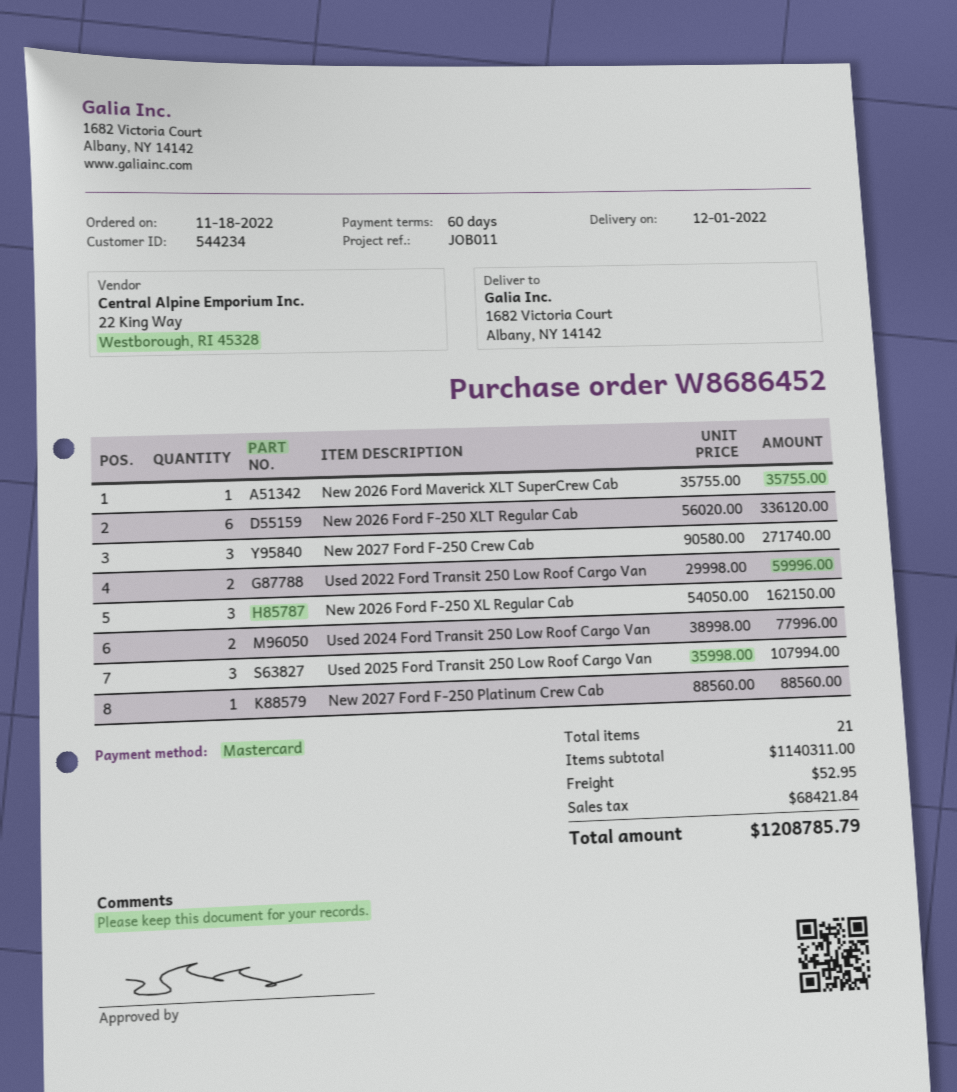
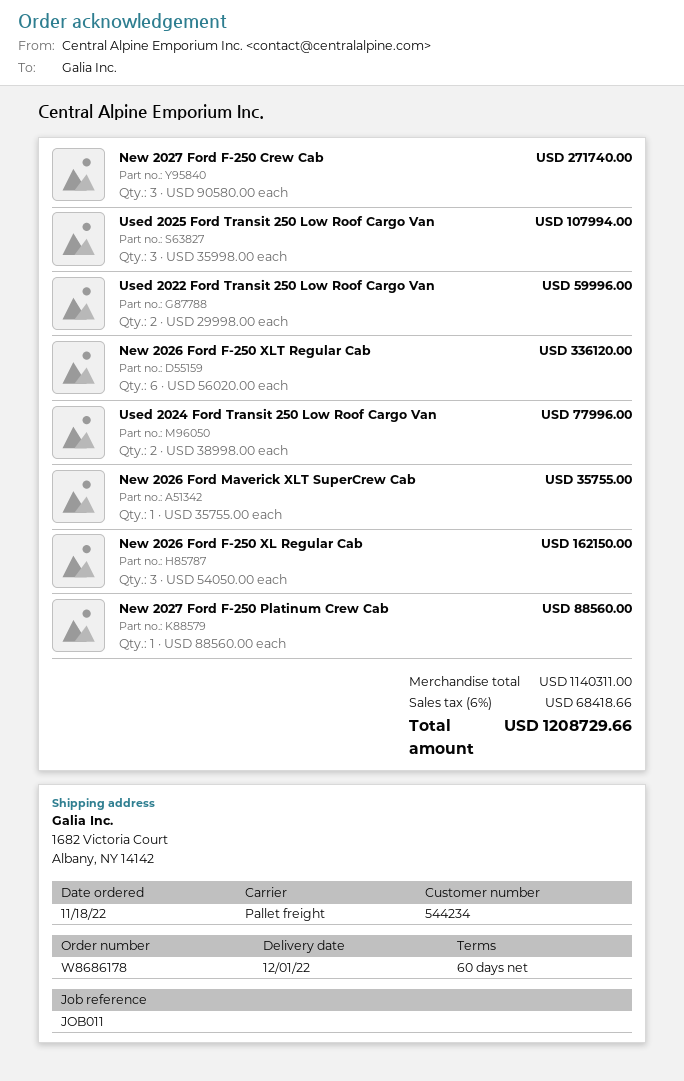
order number: W8686452 -> W8686178
shipping: 52.95 -> none
tax: 68421.84 -> 68418.66
total: 1208785.79 -> 1208729.66

